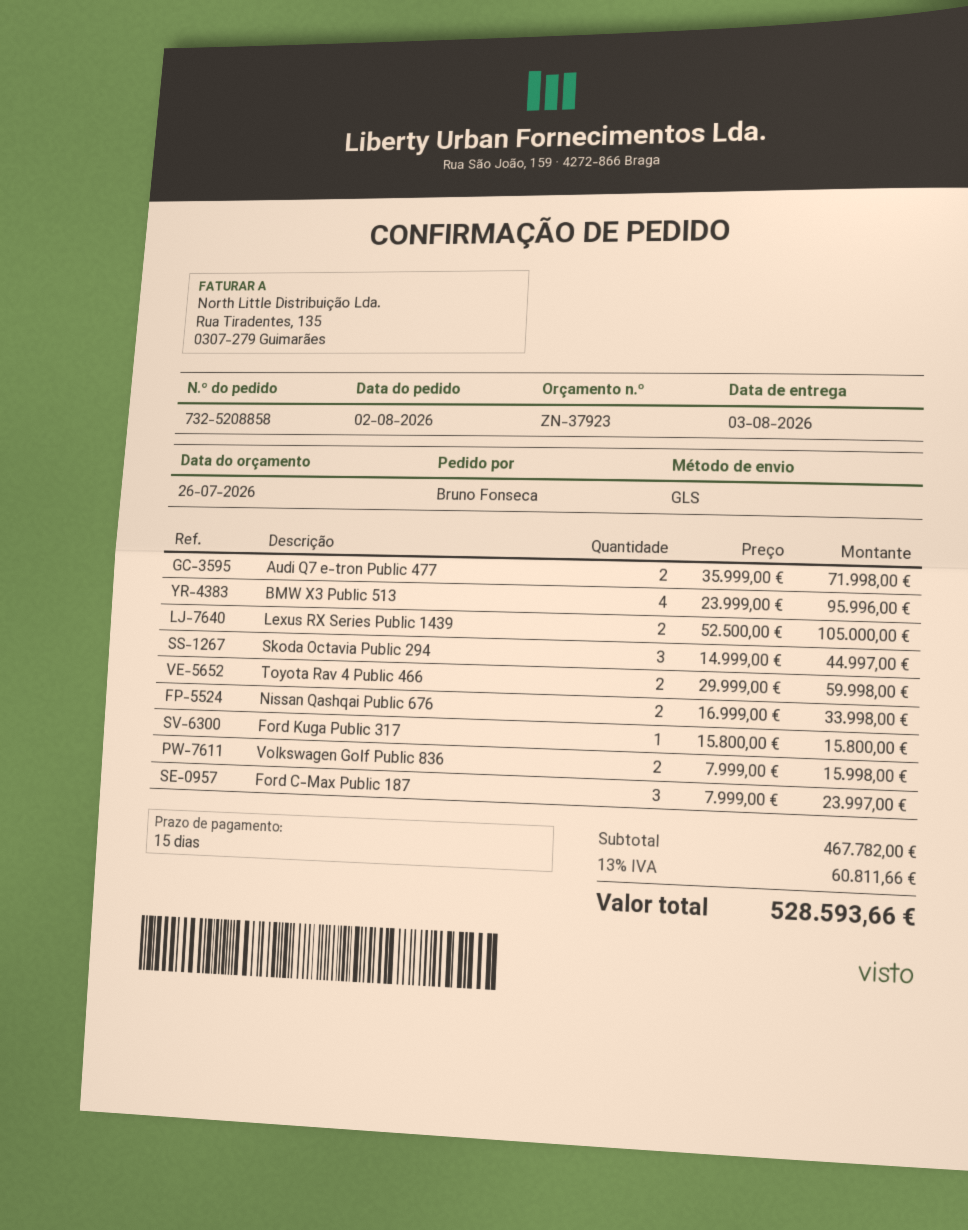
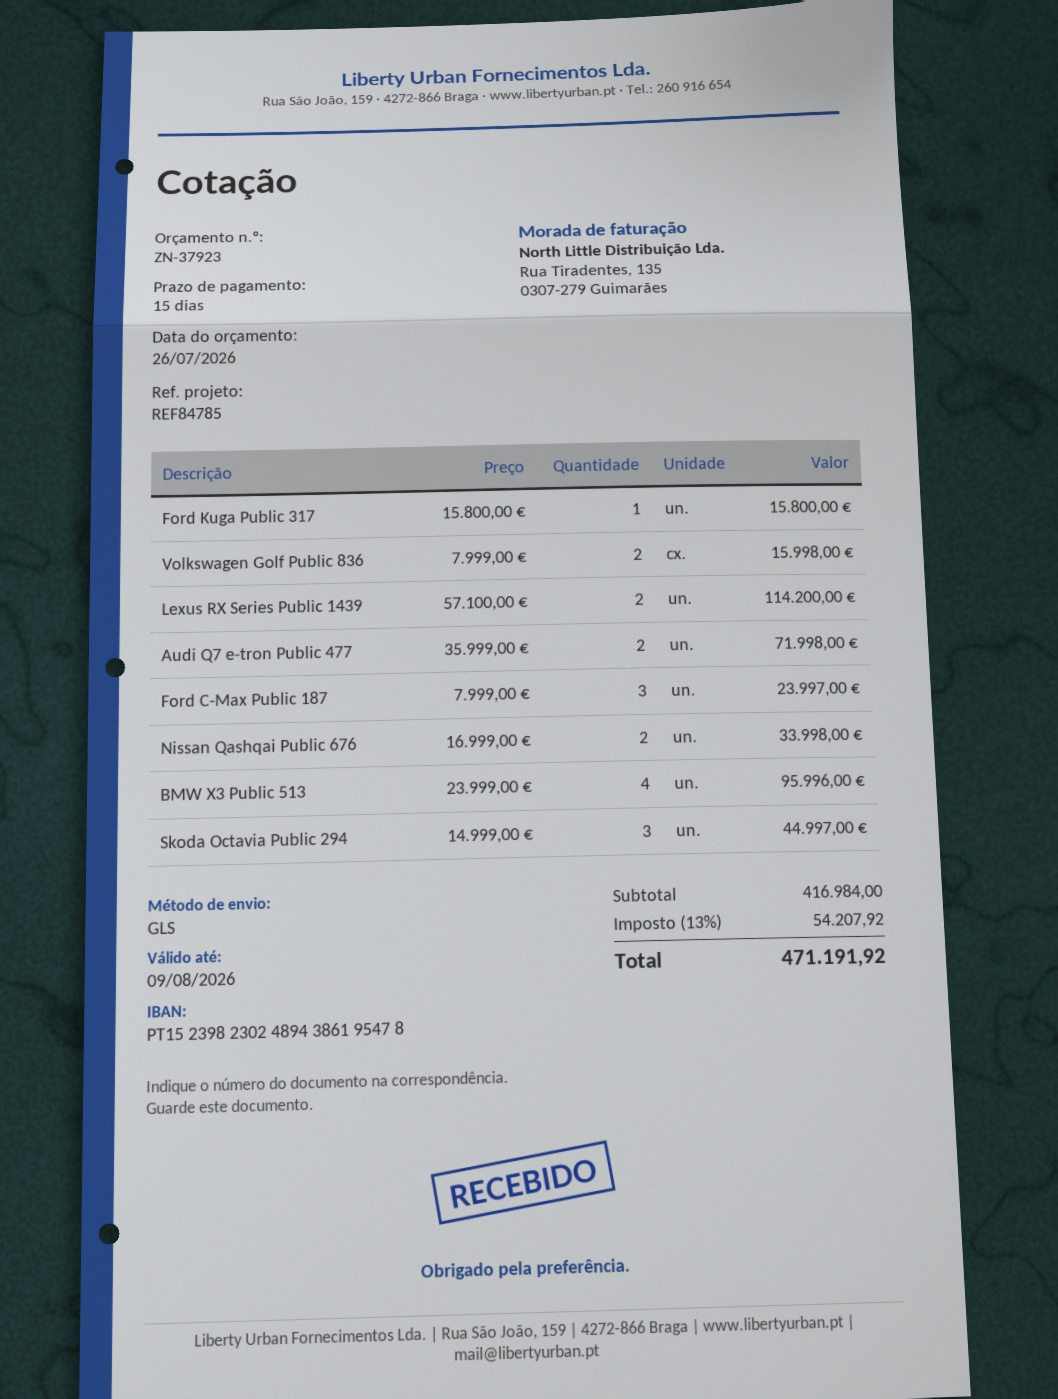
Lexus RX Series Public 1439: 2 x 52500.00 = 105000.00 -> 2 x 57100.00 = 114200.00
Toyota Rav 4 Public 466: 2 x 29999.00 = 59998.00 -> none
subtotal: 467782.00 -> 416984.00
tax: 13% = 60811.66 -> 13% = 54207.92
total: 528593.66 -> 471191.92

